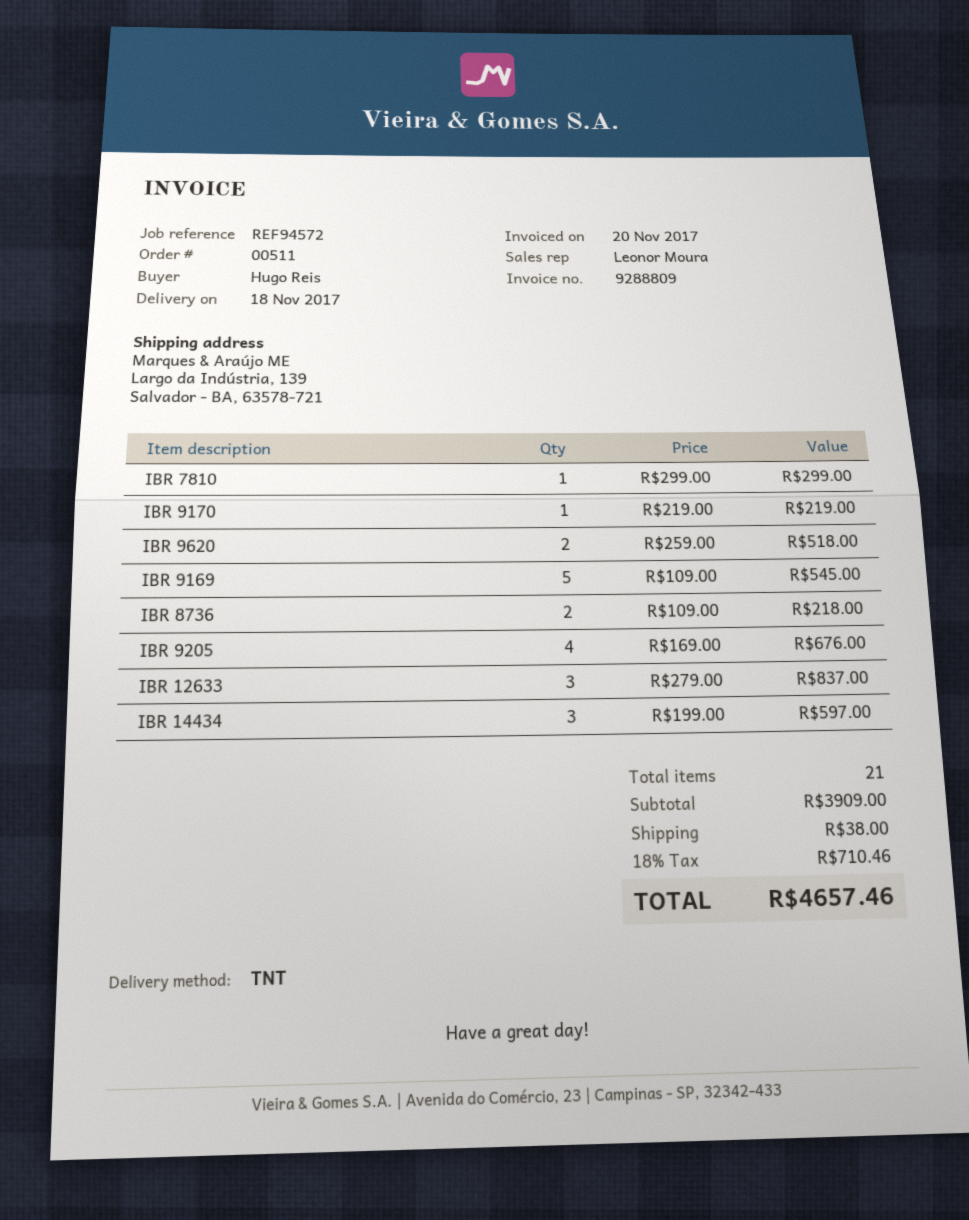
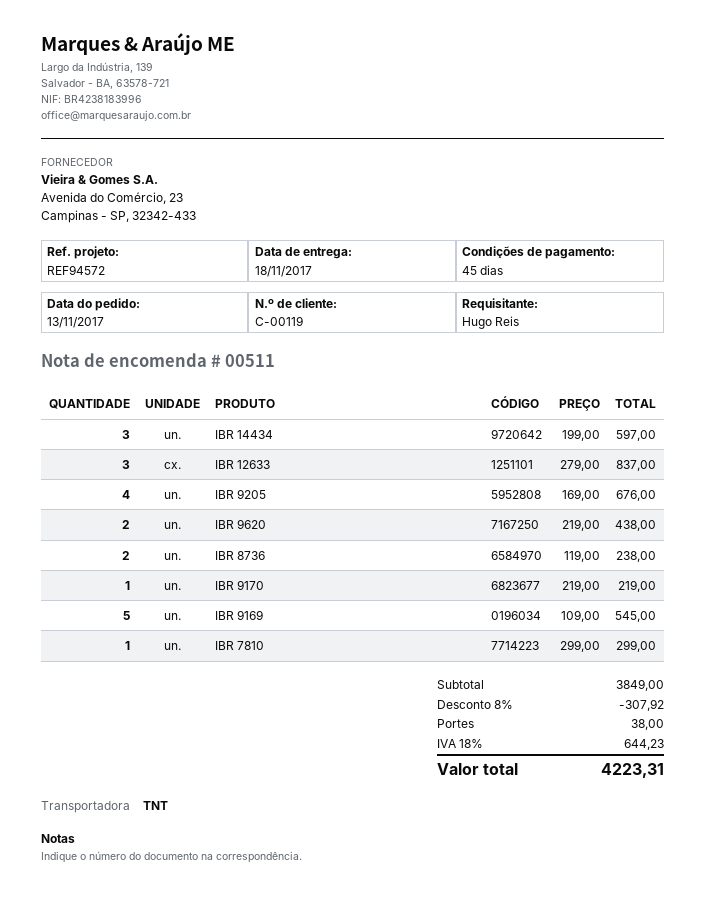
IBR 9620: 2 x 259.00 = 518.00 -> 2 x 219.00 = 438.00
IBR 8736: 2 x 109.00 = 218.00 -> 2 x 119.00 = 238.00
subtotal: 3909.00 -> 3849.00
discount: none -> 8% = 307.92
tax: 18% = 710.46 -> 18% = 644.23
total: 4657.46 -> 4223.31

